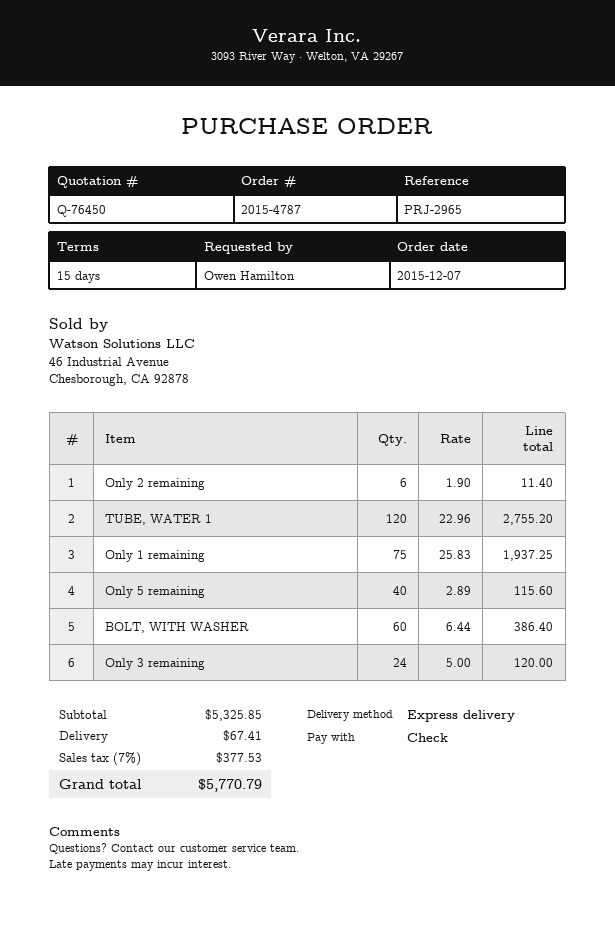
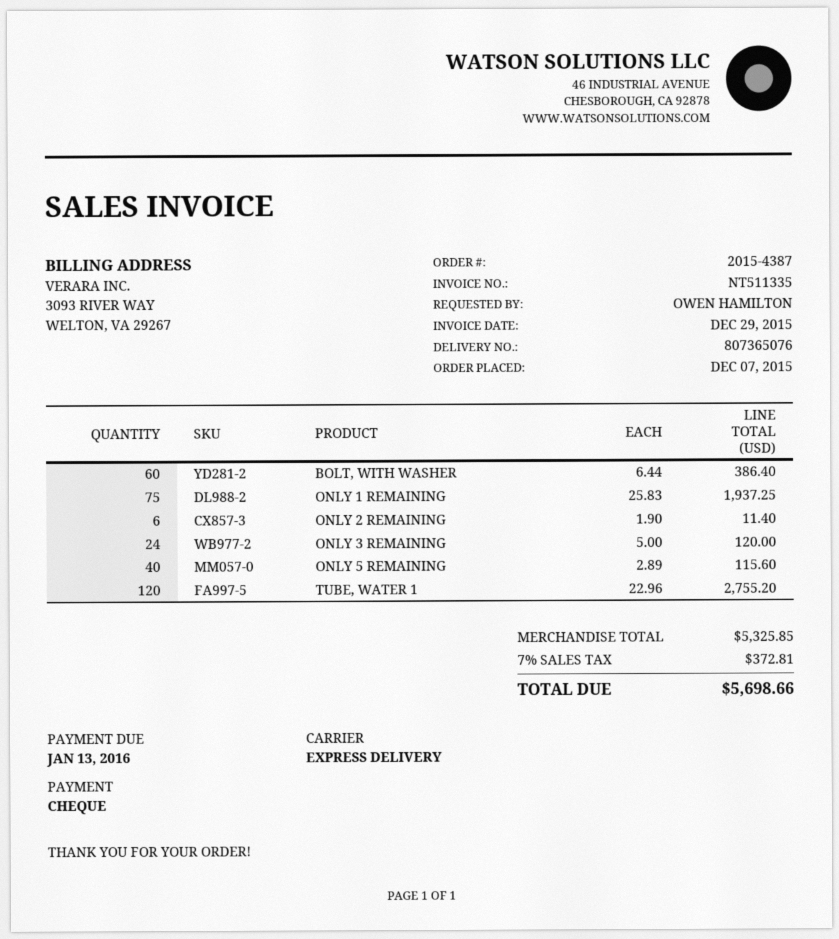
order number: 2015-4787 -> 2015-4387
shipping: 67.41 -> none
tax: 7% = 377.53 -> 7% = 372.81
total: 5770.79 -> 5698.66

